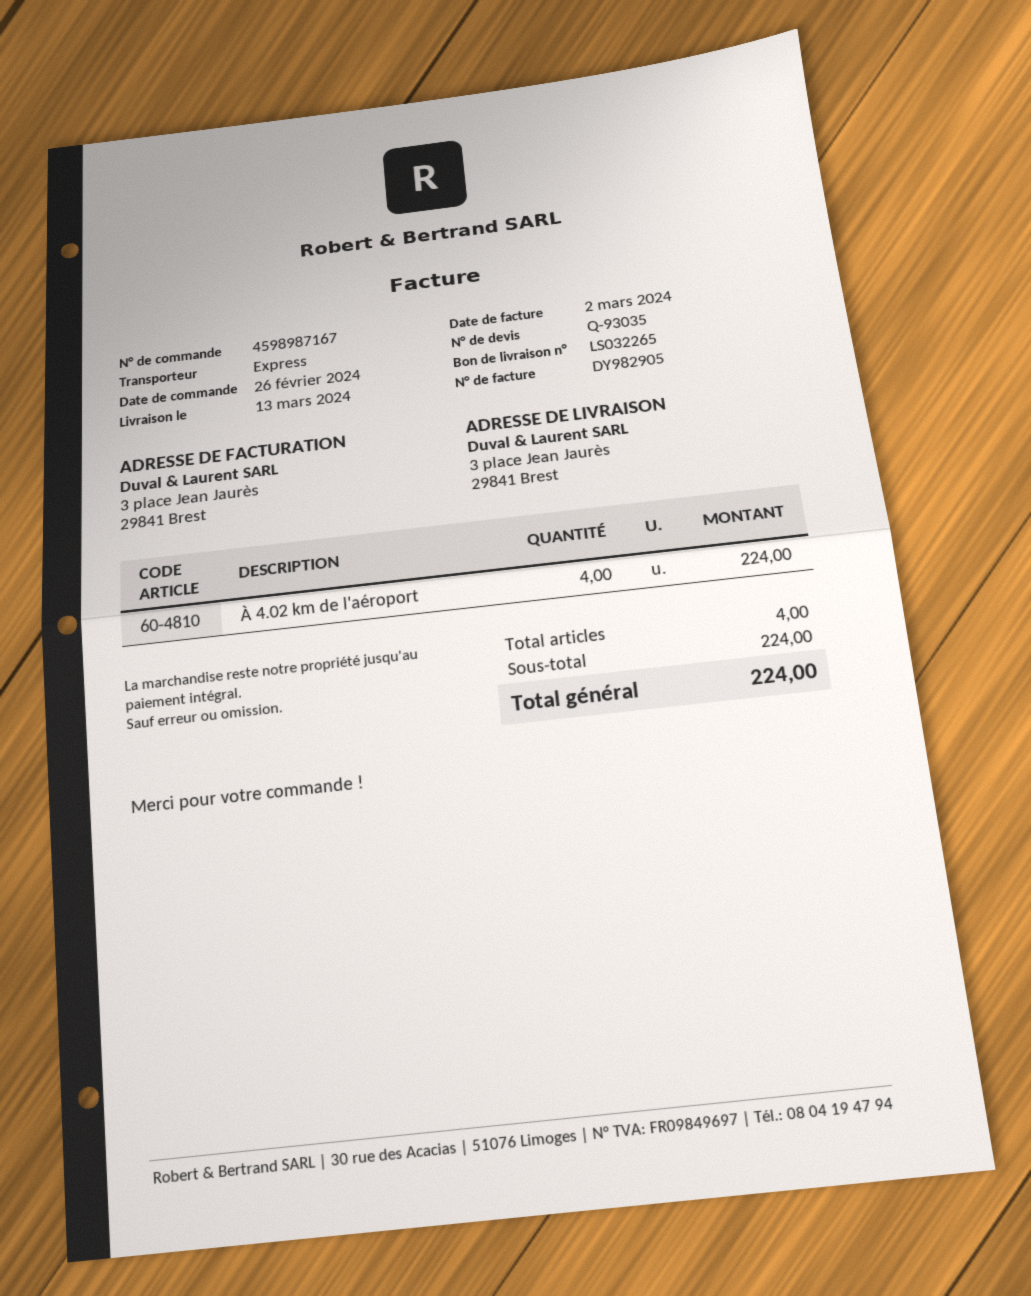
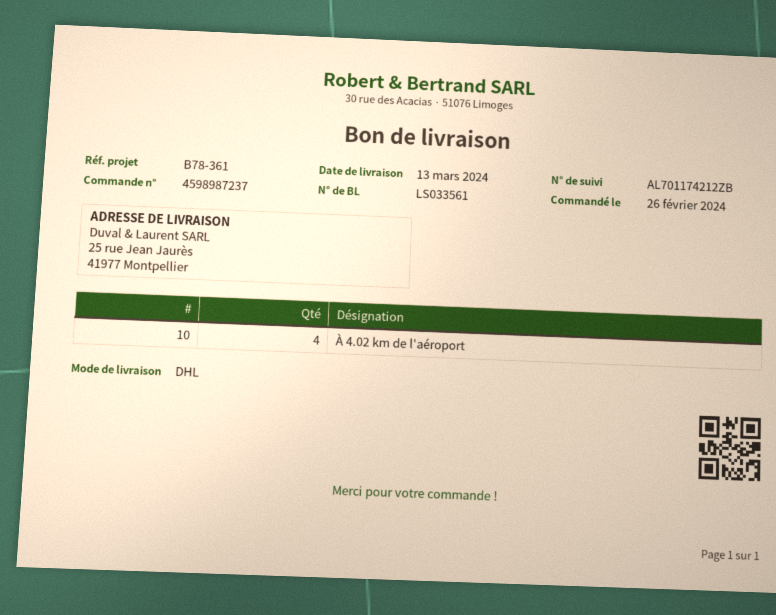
order number: 4598987167 -> 4598987237
delivery note number: LS032265 -> LS033561
shipping method: express -> DHL
ship to: 3 place Jean Jaurès, 29841 Brest -> 25 rue Jean Jaurès, 41977 Montpellier

